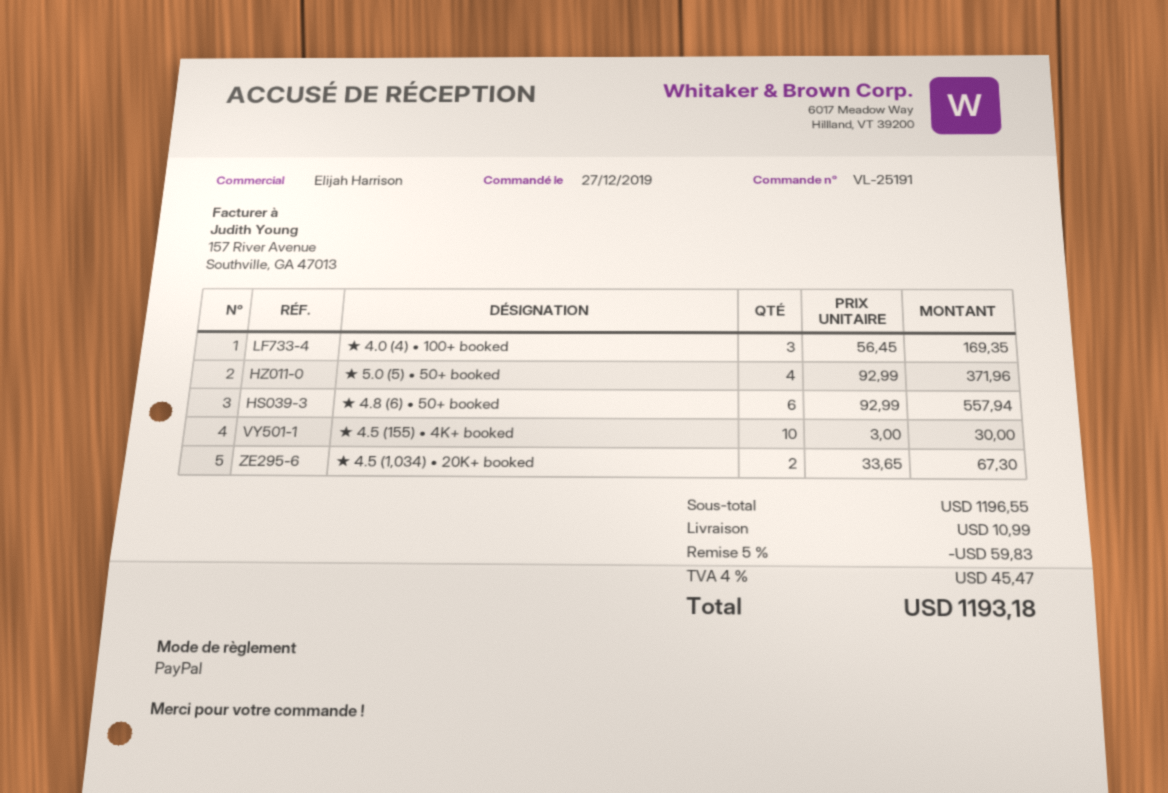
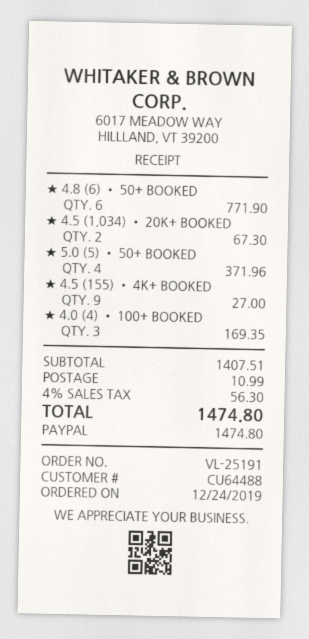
order date: 2019-12-27 -> 2019-12-24
★ 4.8 (6) • 50+ booked: 6 for 557.94 -> 6 for 771.90
★ 4.5 (155) • 4K+ booked: 10 for 30.00 -> 9 for 27.00
subtotal: 1196.55 -> 1407.51
discount: 5% = 59.83 -> none
tax: 4% = 45.47 -> 4% = 56.30
total: 1193.18 -> 1474.80

